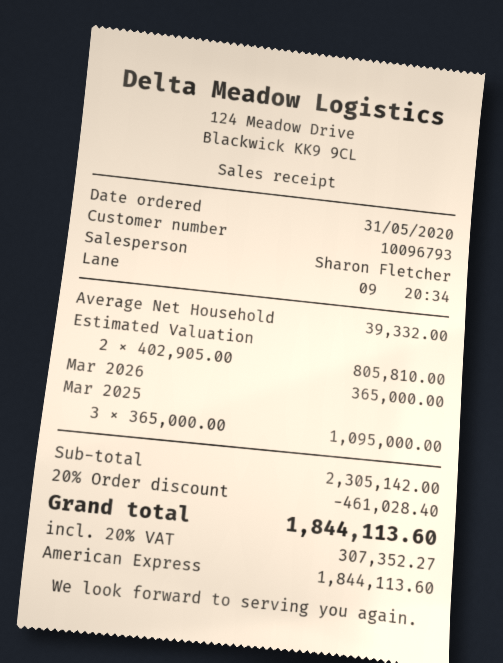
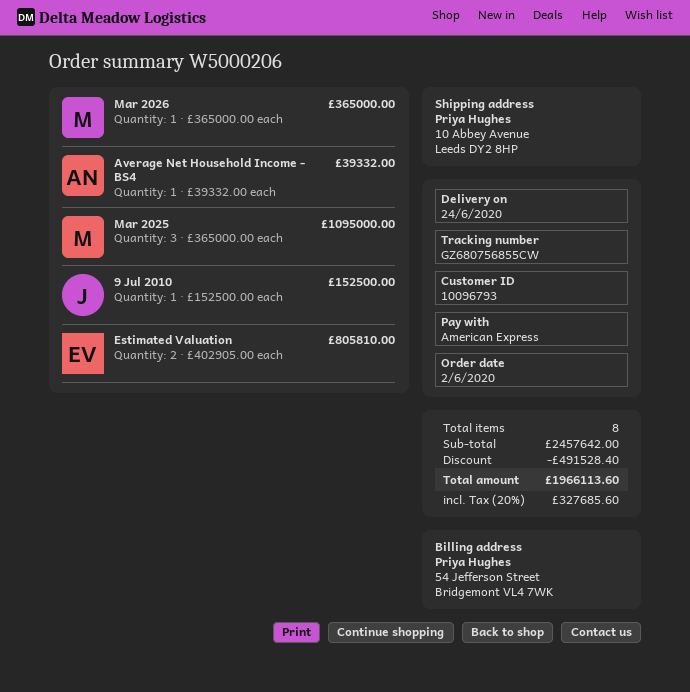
order date: 2020-05-31 -> 2020-06-02
9 Jul 2010: none -> 1 x 152500.00 = 152500.00
subtotal: 2305142.00 -> 2457642.00
discount: 461028.40 -> 491528.40
tax: 20% = 307352.27 -> 20% = 327685.60
total: 1844113.60 -> 1966113.60

